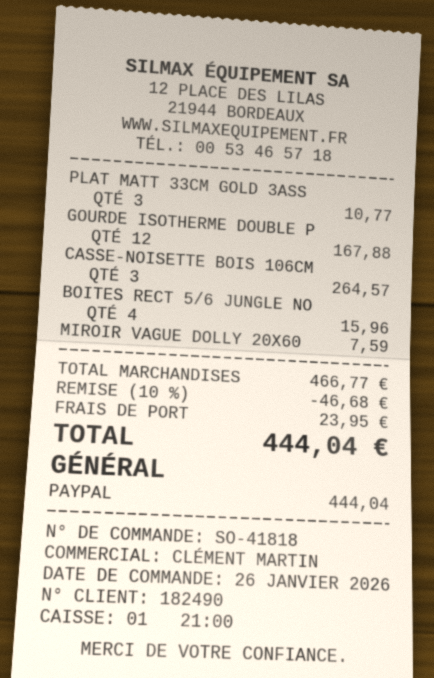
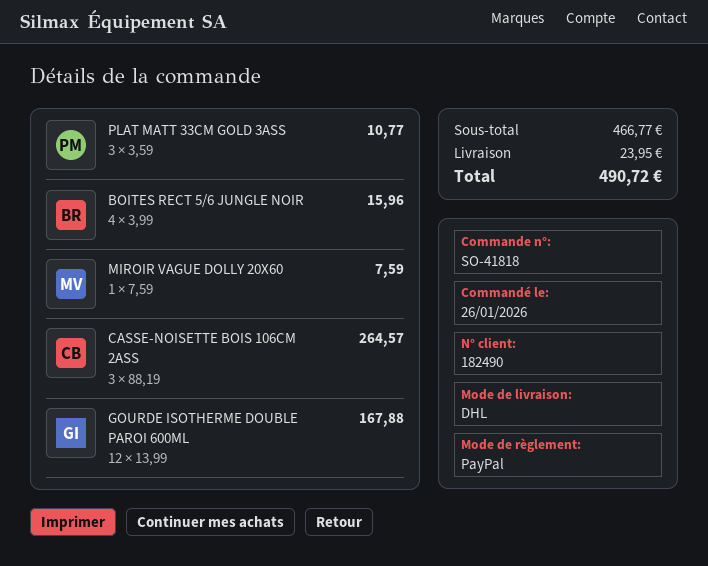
discount: 10% = 46.68 -> none
total: 444.04 -> 490.72

